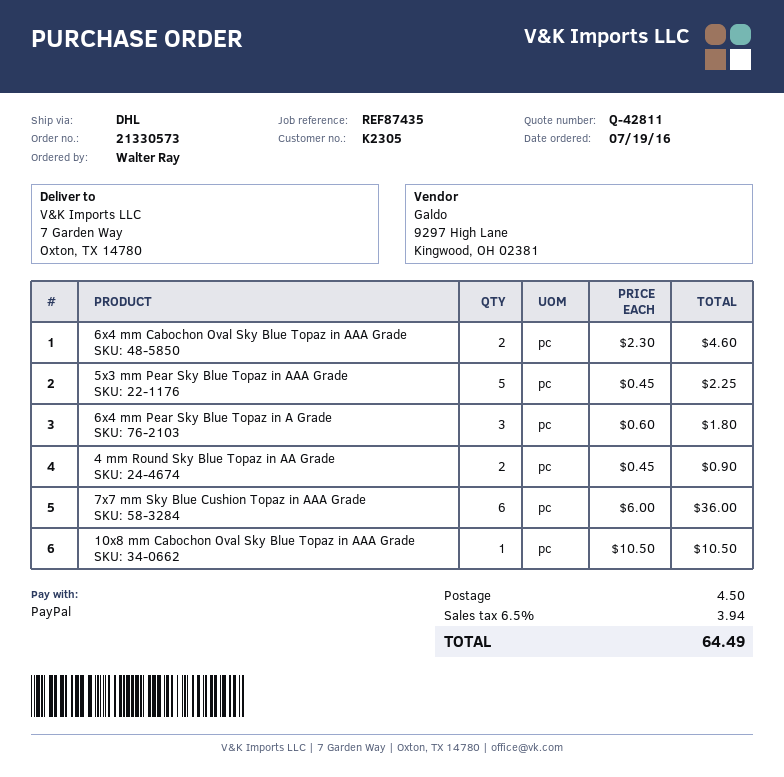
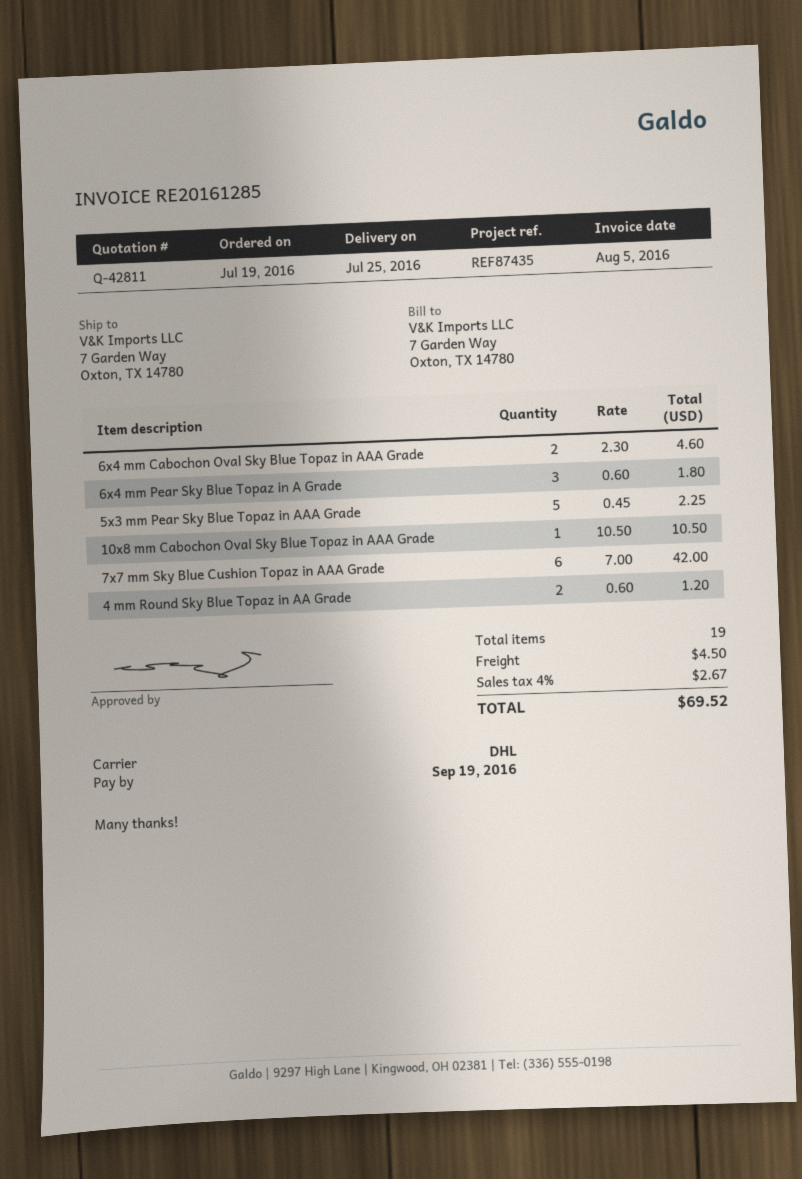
4 mm Round Sky Blue Topaz in AA Grade: 2 x 0.45 = 0.90 -> 2 x 0.60 = 1.20
7x7 mm Sky Blue Cushion Topaz in AAA Grade: 6 x 6.00 = 36.00 -> 6 x 7.00 = 42.00
tax: 6.5% = 3.94 -> 4% = 2.67
total: 64.49 -> 69.52

